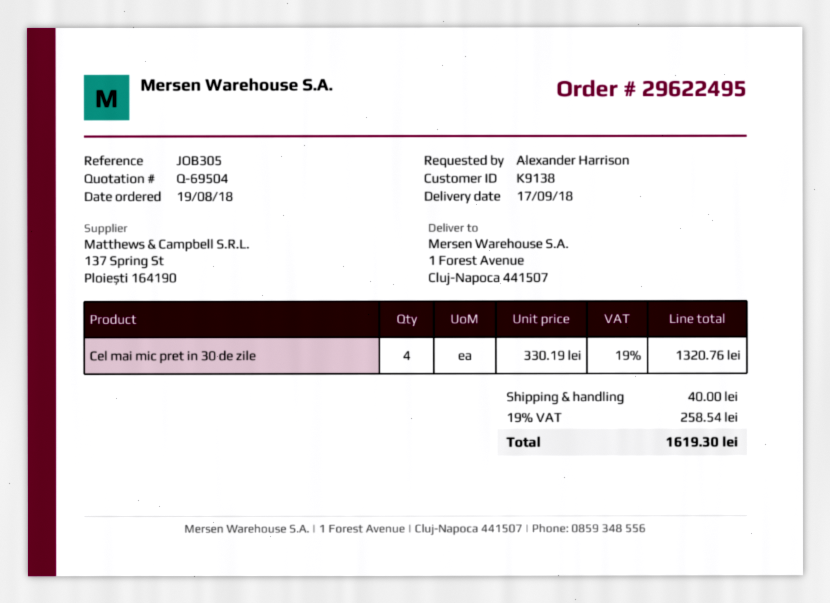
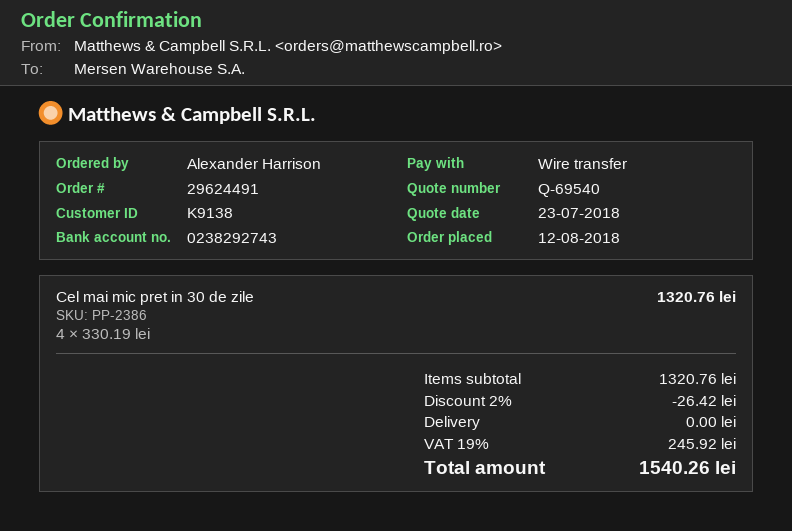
quote number: Q-69504 -> Q-69540
order number: 29622495 -> 29624491
order date: 2018-08-19 -> 2018-08-12
discount: none -> 2% = 26.42
shipping: 40.00 -> 0.00
tax: 19% = 258.54 -> 19% = 245.92
total: 1619.30 -> 1540.26

